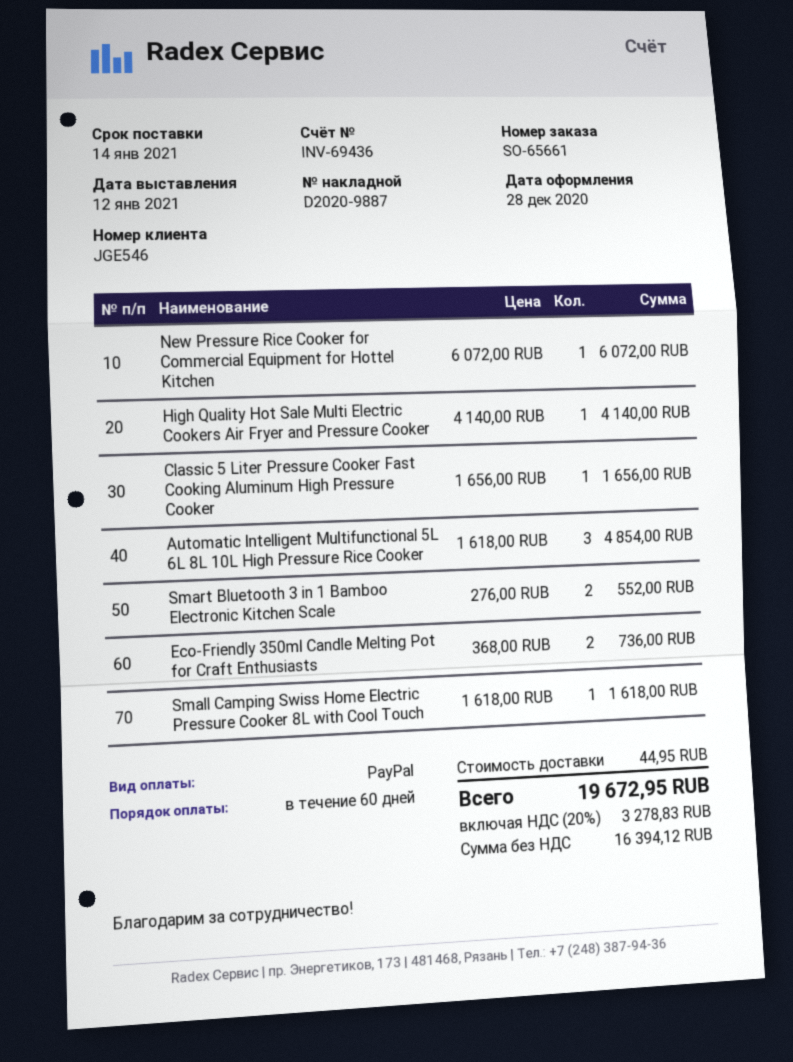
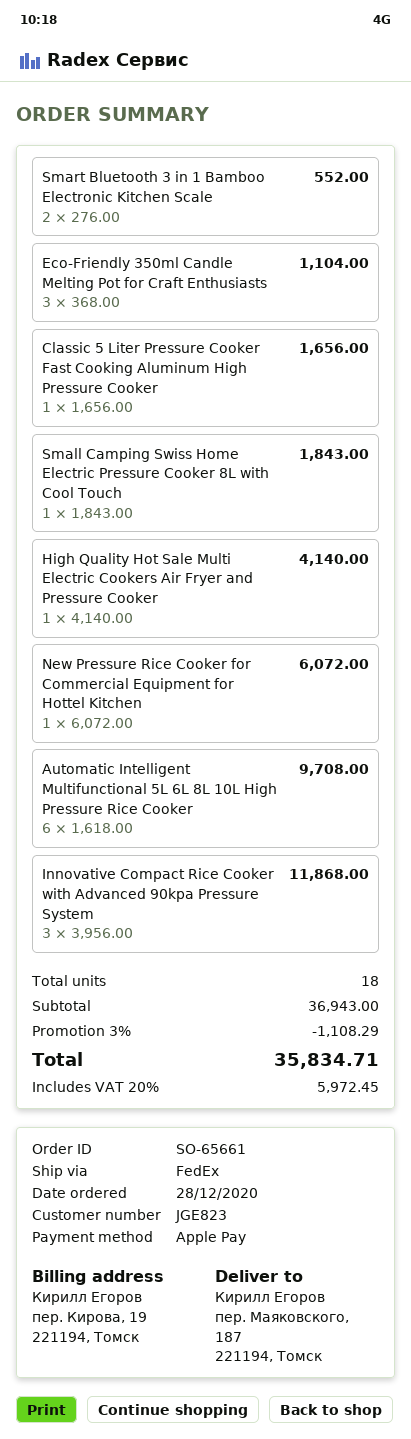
customer number: JGE546 -> JGE823
payment method: PayPal -> Apple Pay
Automatic Intelligent Multifunctional 5L 6L 8L 10L High Pressure Rice Cooker: 3 x 1618.00 = 4854.00 -> 6 x 1618.00 = 9708.00
Eco-Friendly 350ml Candle Melting Pot for Craft Enthusiasts: 2 x 368.00 = 736.00 -> 3 x 368.00 = 1104.00
Small Camping Swiss Home Electric Pressure Cooker 8L with Cool Touch: 1 x 1618.00 = 1618.00 -> 1 x 1843.00 = 1843.00
Innovative Compact Rice Cooker with Advanced 90kpa Pressure System: none -> 3 x 3956.00 = 11868.00
discount: none -> 3% = 1108.29
shipping: 44.95 -> none
tax: 20% = 3278.83 -> 20% = 5972.45
total: 19672.95 -> 35834.71

